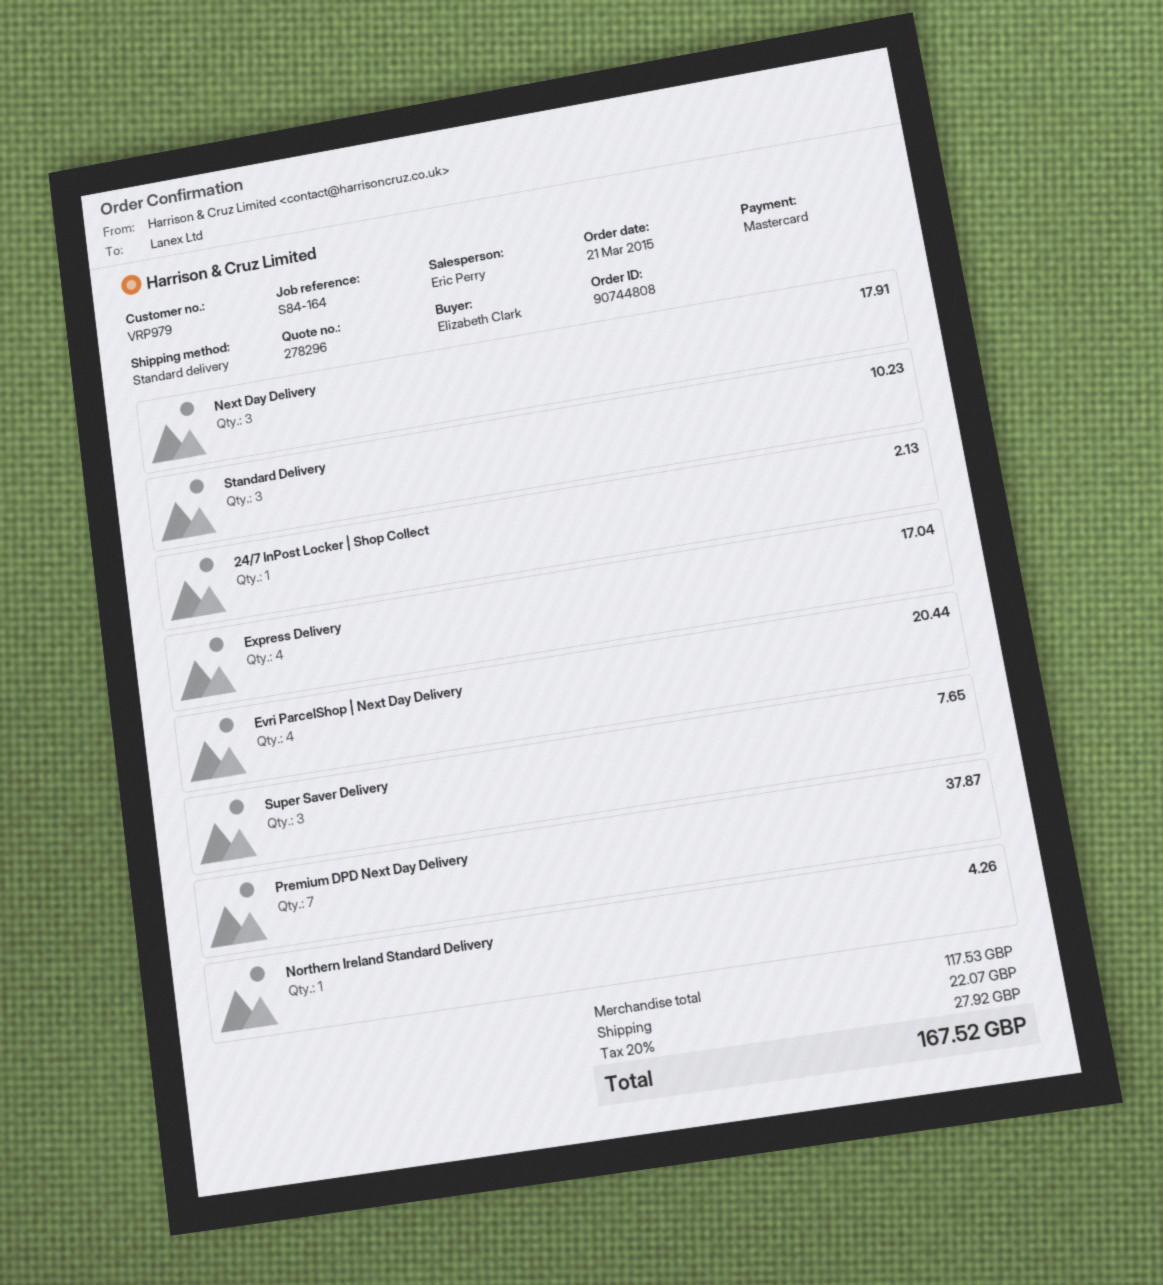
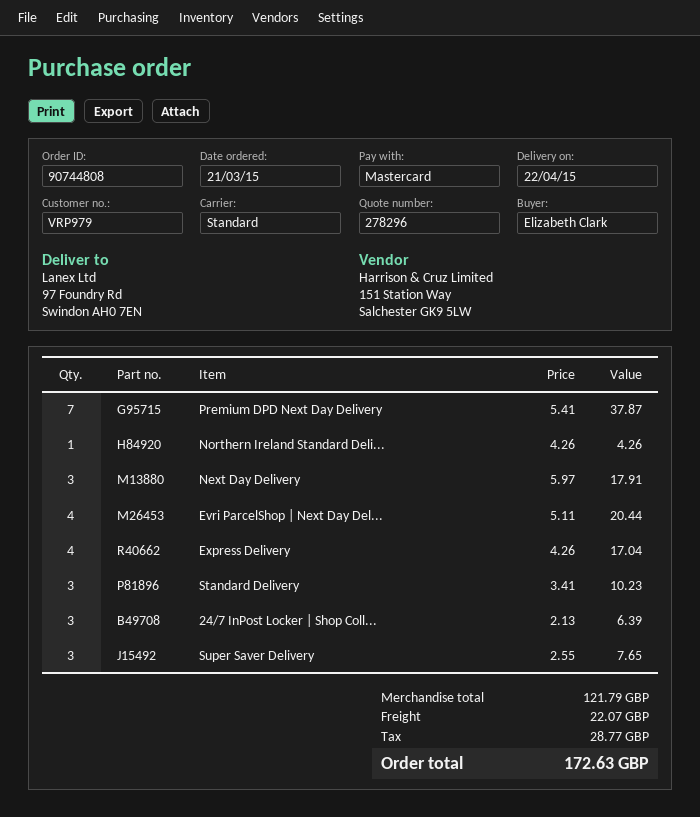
24/7 InPost Locker | Shop Collect: 1 for 2.13 -> 3 for 6.39
subtotal: 117.53 -> 121.79
tax: 27.92 -> 28.77
total: 167.52 -> 172.63

